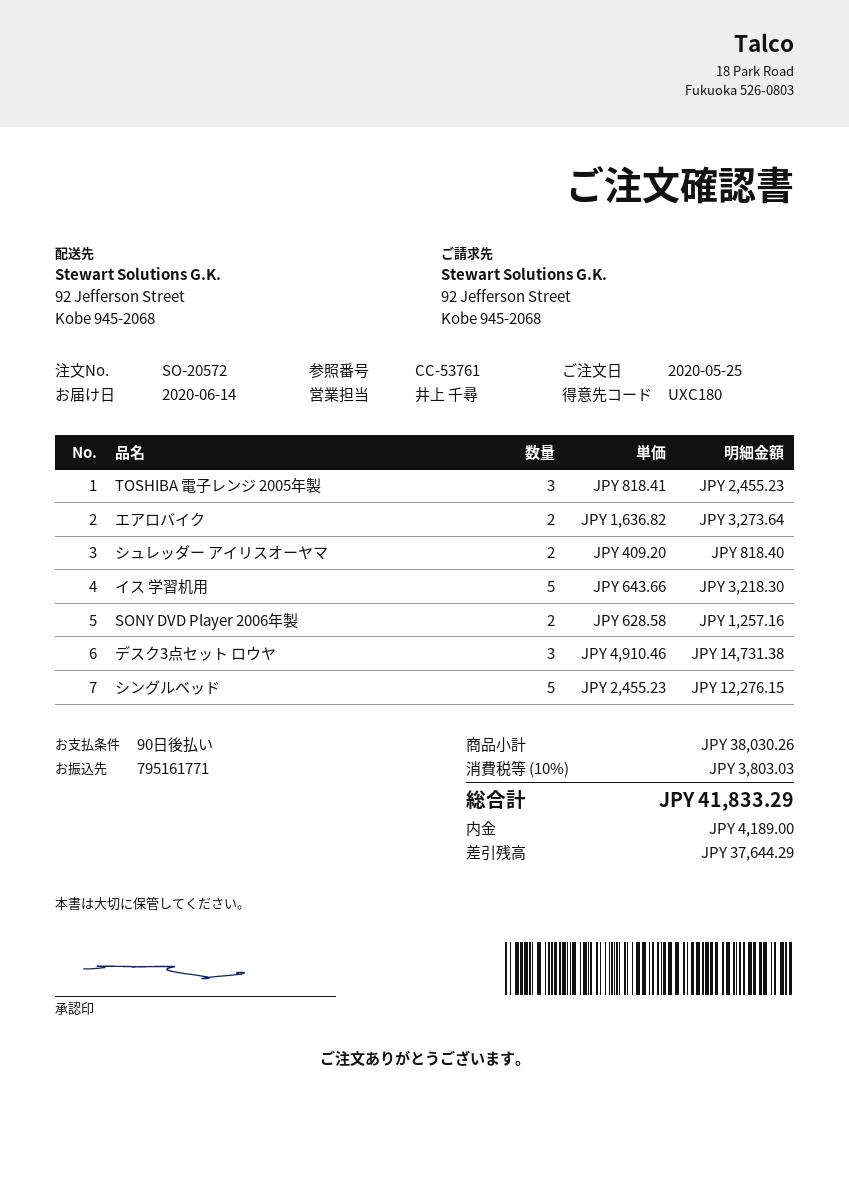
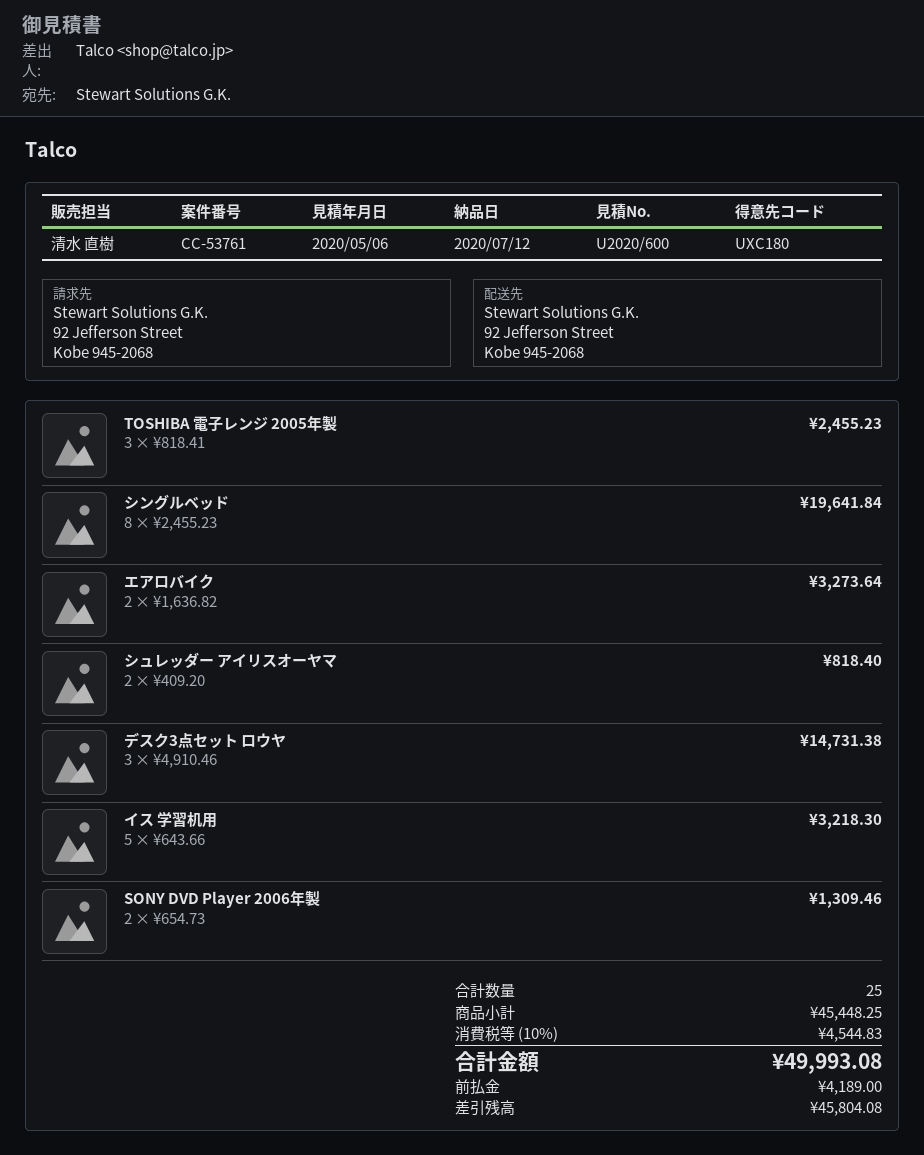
delivery date: 2020-06-14 -> 2020-07-12
sales rep: 井上 千尋 -> 清水 直樹
SONY DVD Player 2006年製: 2 x 628.58 = 1257.16 -> 2 x 654.73 = 1309.46
シングルベッド: 5 x 2455.23 = 12276.15 -> 8 x 2455.23 = 19641.84
subtotal: 38030.26 -> 45448.25
tax: 10% = 3803.03 -> 10% = 4544.83
total: 41833.29 -> 49993.08
balance: 37644.29 -> 45804.08

